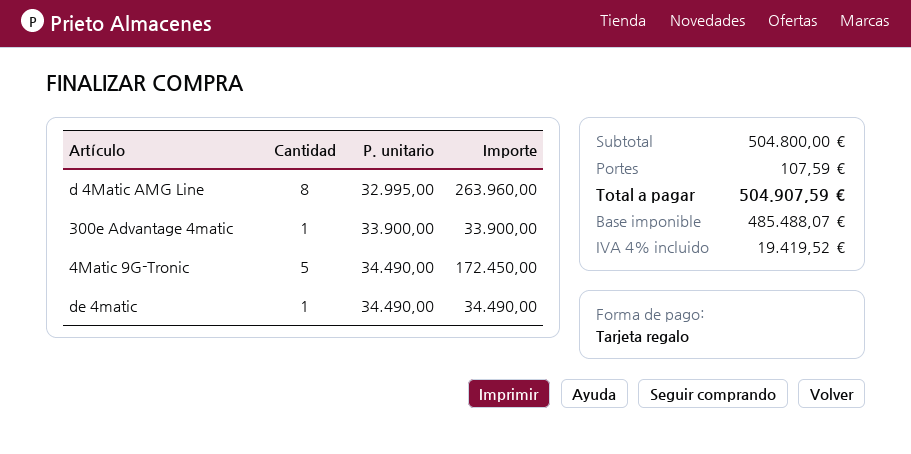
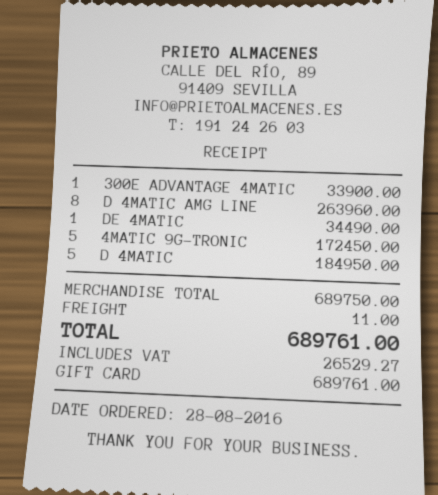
D 4MATIC: none -> 5 for 184950.00
subtotal: 504800.00 -> 689750.00
shipping: 107.59 -> 11.00
tax: 19419.52 -> 26529.27
total: 504907.59 -> 689761.00

